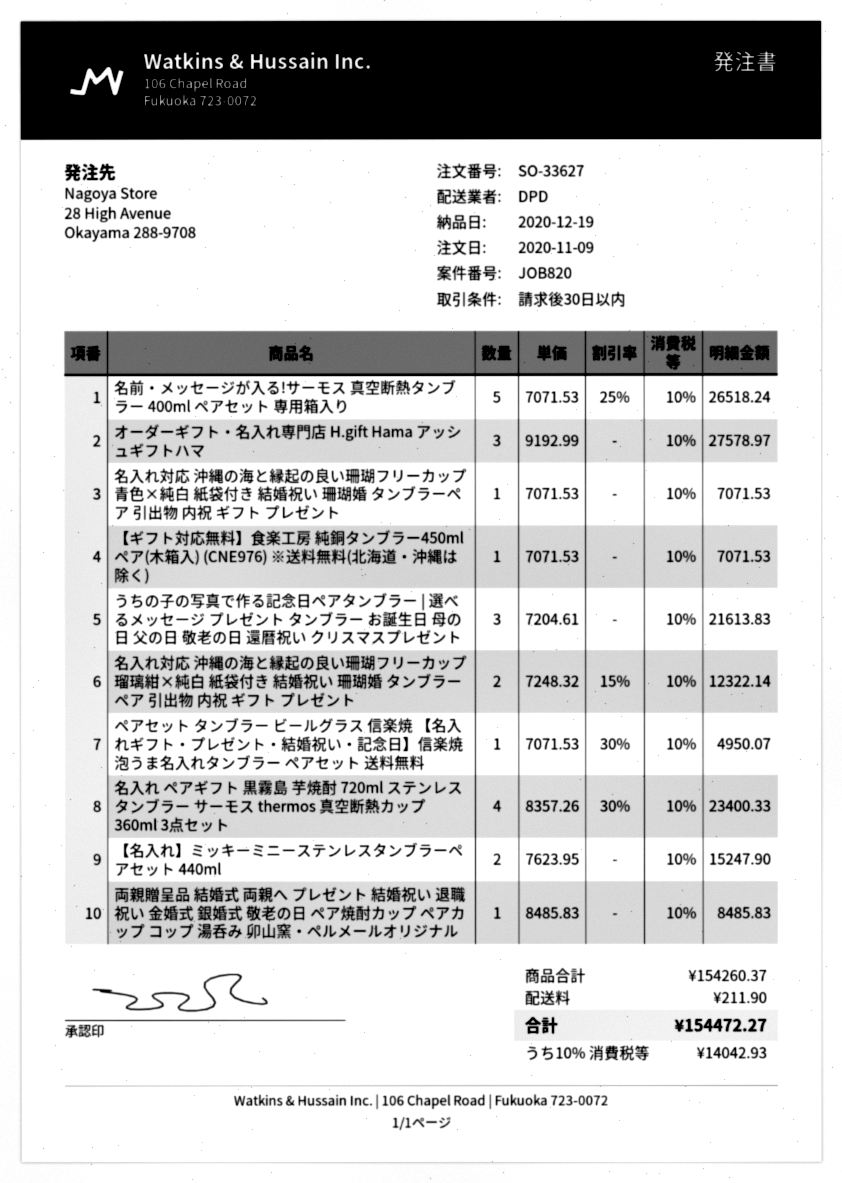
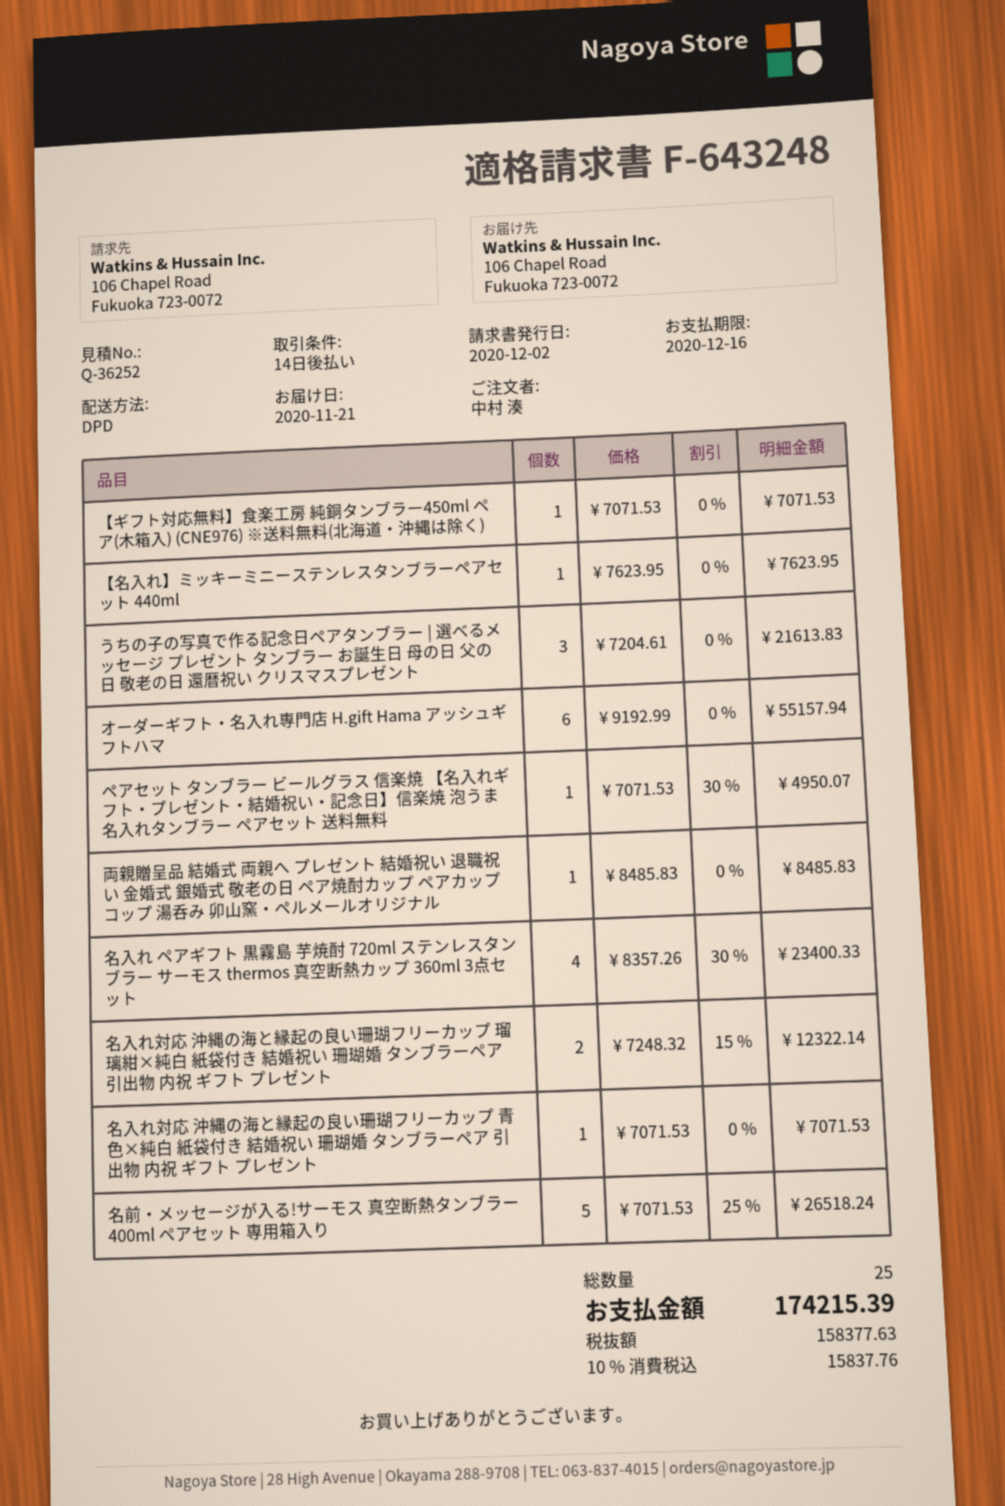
delivery date: 2020-12-19 -> 2020-11-21
payment terms: 30 days -> 14 days
オーダーギフト・名入れ専門店 H.gift Hama アッシュギフトハマ: 3 x 9192.99 = 27578.97 -> 6 x 9192.99 = 55157.94
【名入れ】ミッキーミニーステンレスタンブラーペアセット 440ml: 2 x 7623.95 = 15247.90 -> 1 x 7623.95 = 7623.95
shipping: 211.90 -> none
tax: 10% = 14042.93 -> 10% = 15837.76
total: 154472.27 -> 174215.39

